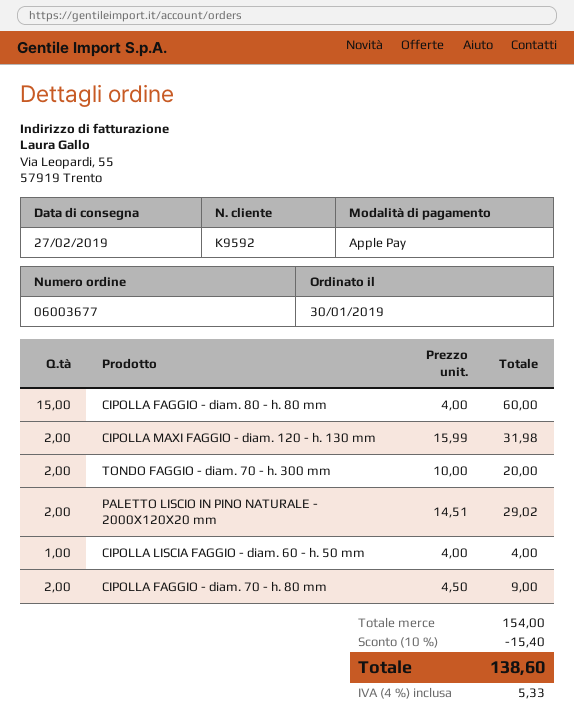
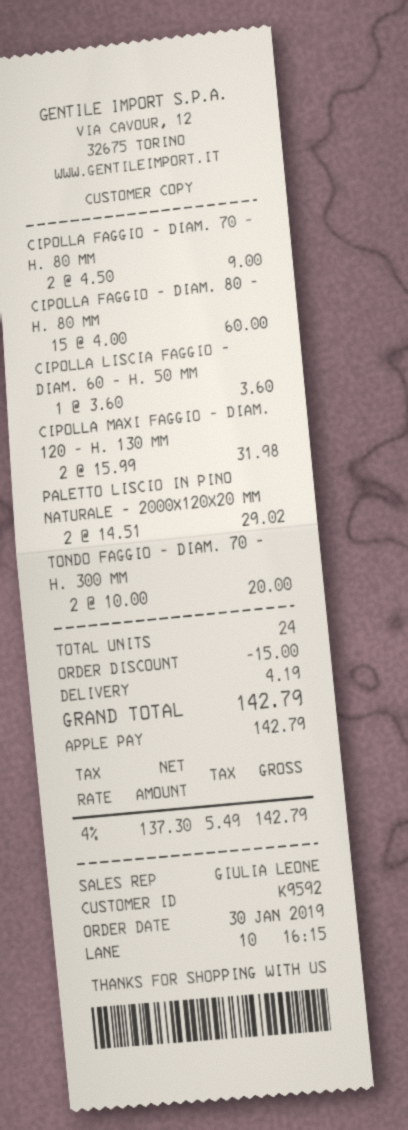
CIPOLLA LISCIA FAGGIO - diam. 60 - h. 50 mm: 1 x 4.00 = 4.00 -> 1 x 3.60 = 3.60
discount: 15.40 -> 15.00
shipping: none -> 4.19
tax: 4% = 5.33 -> 4% = 5.49
total: 138.60 -> 142.79

